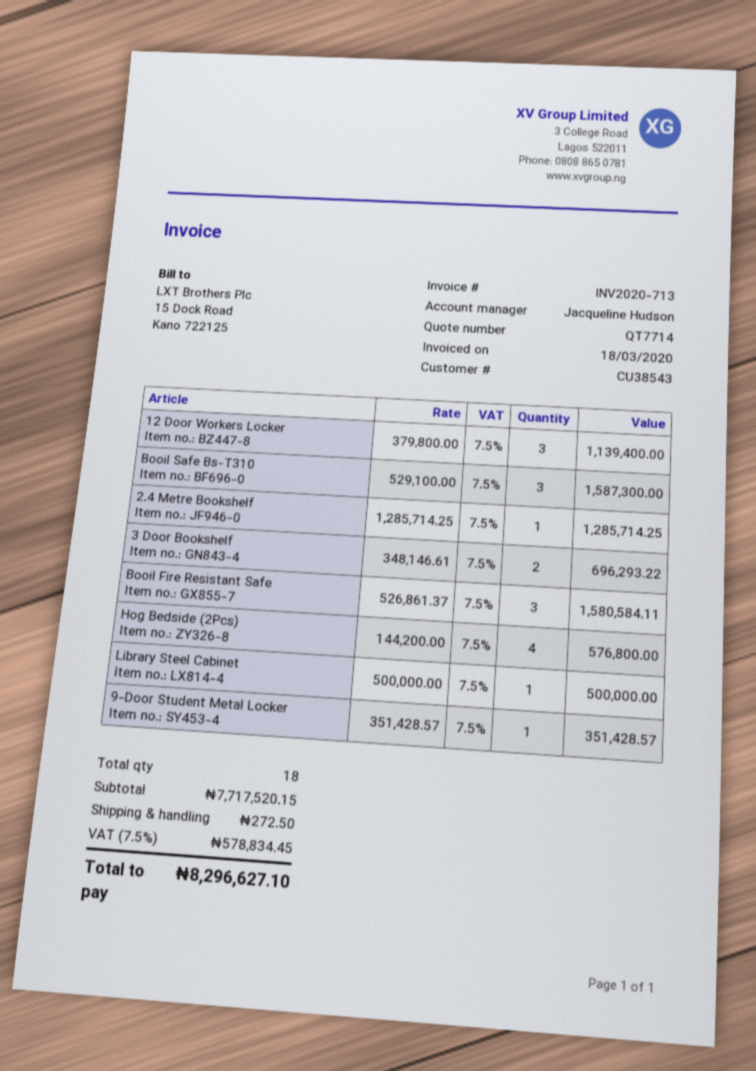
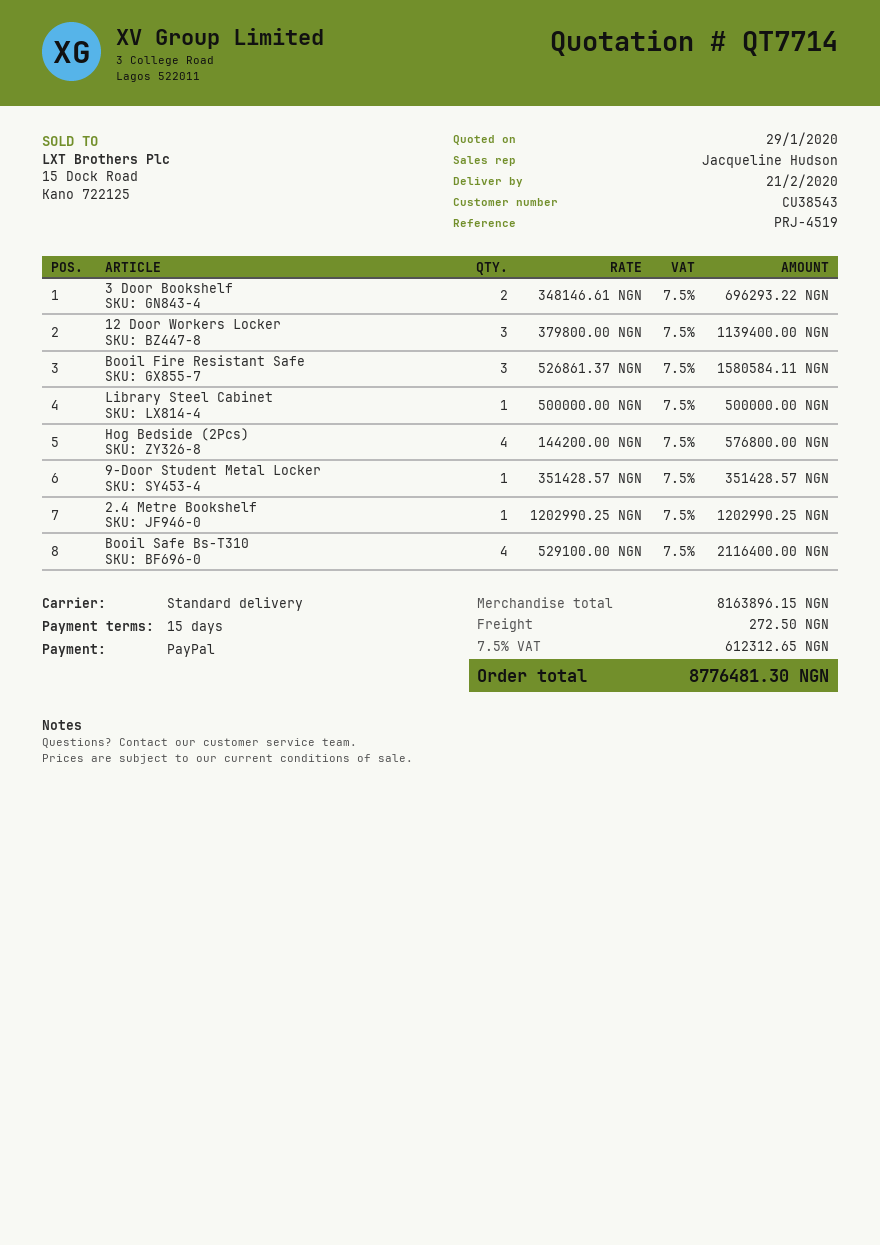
Booil Safe Bs-T310: 3 x 529100.00 = 1587300.00 -> 4 x 529100.00 = 2116400.00
2.4 Metre Bookshelf: 1 x 1285714.25 = 1285714.25 -> 1 x 1202990.25 = 1202990.25
subtotal: 7717520.15 -> 8163896.15
tax: 7.5% = 578834.45 -> 7.5% = 612312.65
total: 8296627.10 -> 8776481.30

